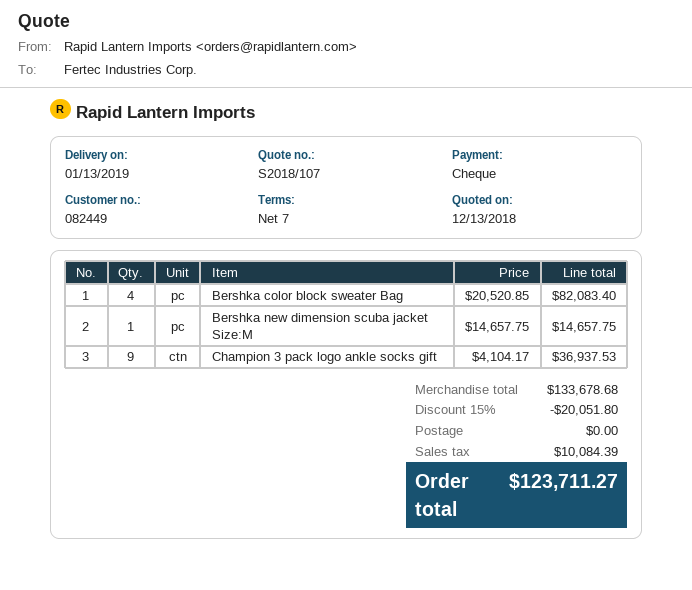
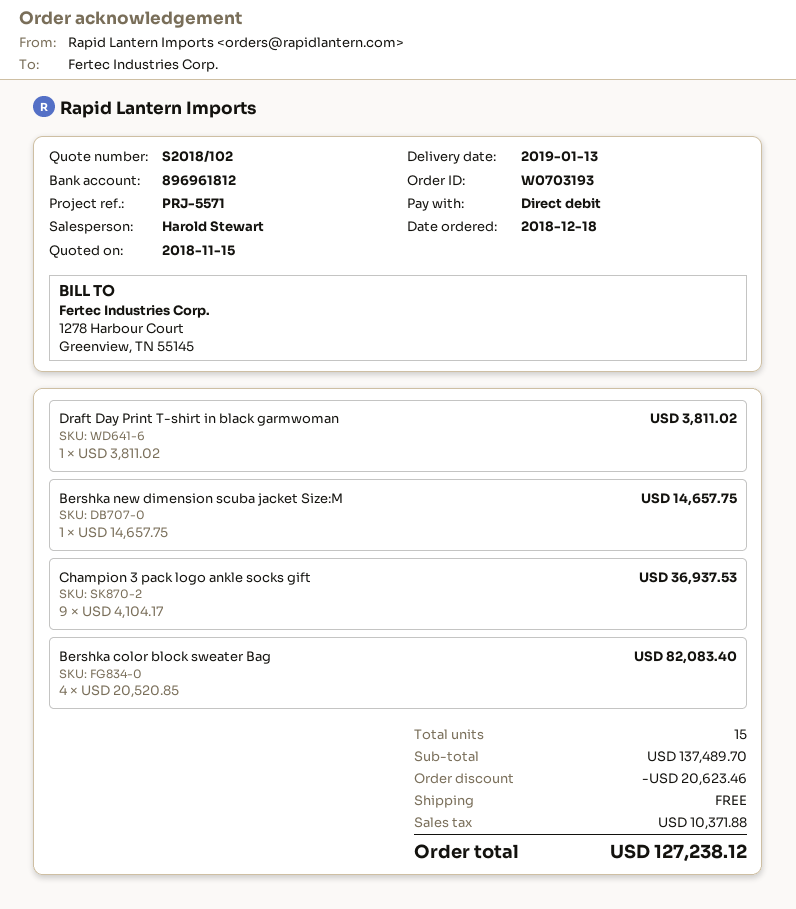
quote number: S2018/107 -> S2018/102
quote date: 2018-12-13 -> 2018-11-15
payment method: cheque -> direct debit
Draft Day Print T-shirt in black garmwoman: none -> 1 x 3811.02 = 3811.02
subtotal: 133678.68 -> 137489.70
discount: 20051.80 -> 20623.46
tax: 10084.39 -> 10371.88
total: 123711.27 -> 127238.12

